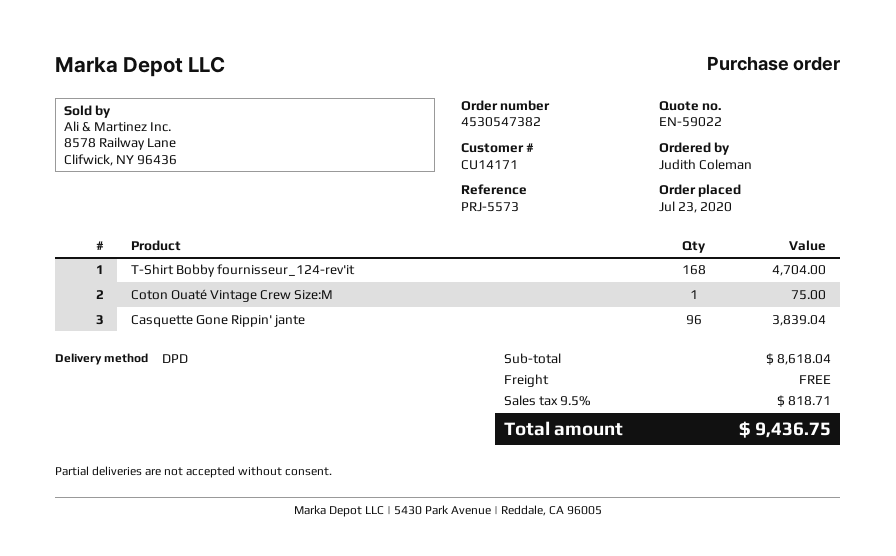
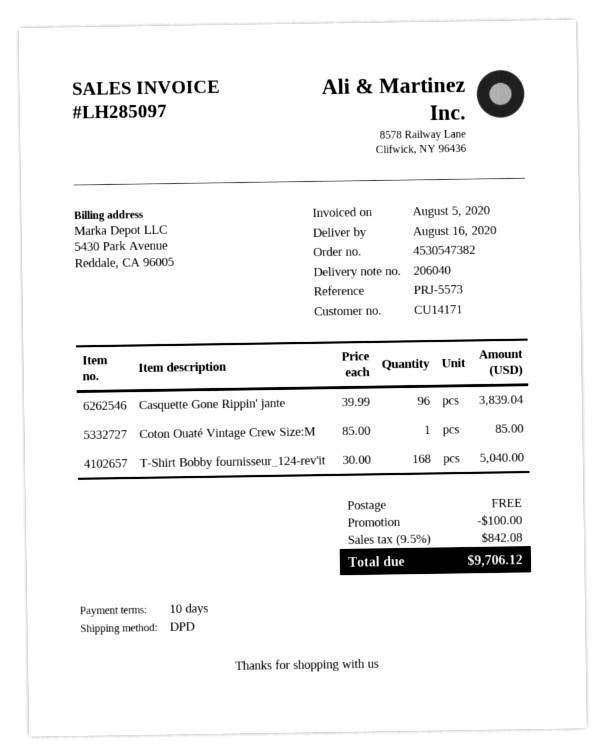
T-Shirt Bobby fournisseur_124-rev'it: 168 for 4704.00 -> 168 for 5040.00
Coton Ouaté Vintage Crew Size:M: 1 for 75.00 -> 1 for 85.00
discount: none -> 100.00
tax: 9.5% = 818.71 -> 9.5% = 842.08
total: 9436.75 -> 9706.12

